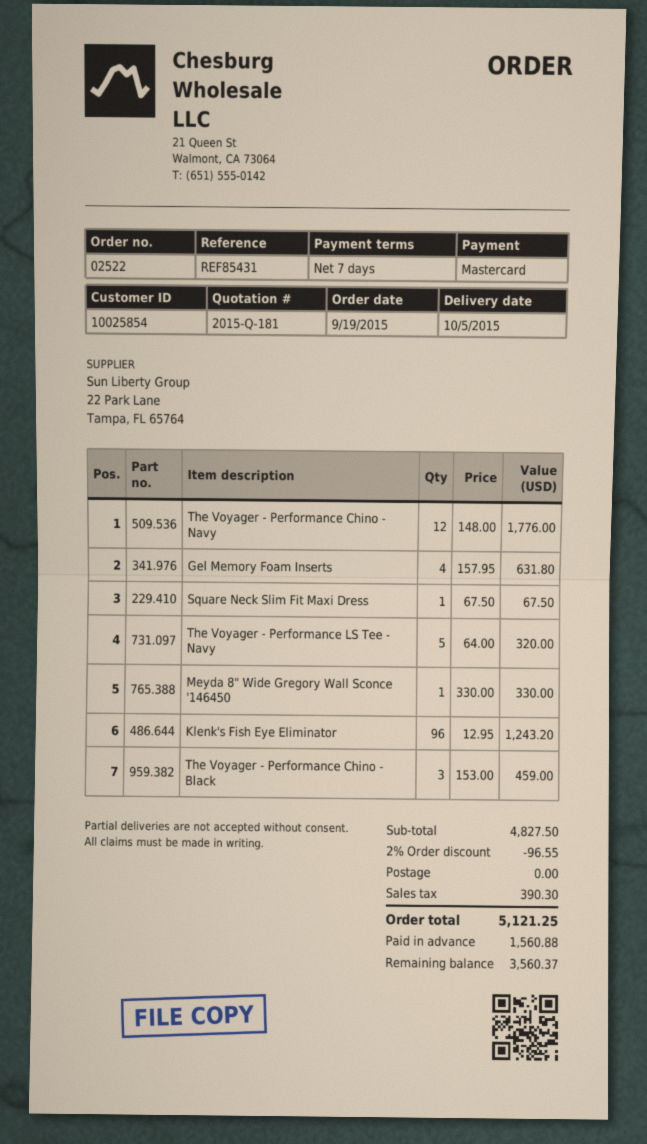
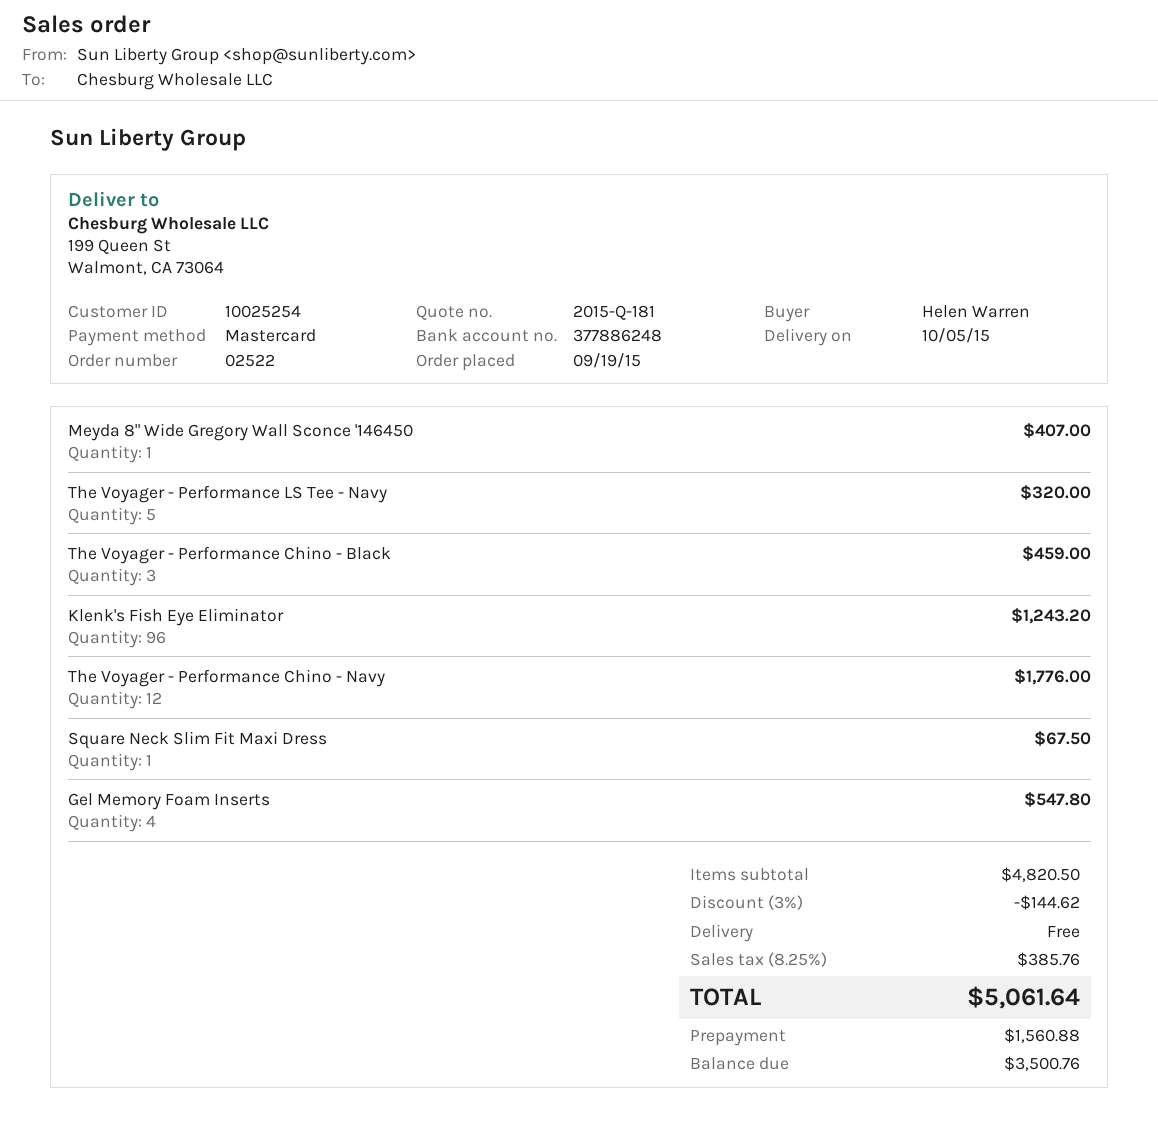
customer number: 10025854 -> 10025254
Gel Memory Foam Inserts: 4 for 631.80 -> 4 for 547.80
Meyda 8" Wide Gregory Wall Sconce '146450: 1 for 330.00 -> 1 for 407.00
subtotal: 4827.50 -> 4820.50
discount: 2% = 96.55 -> 3% = 144.62
tax: 390.30 -> 385.76
total: 5121.25 -> 5061.64
balance: 3560.37 -> 3500.76

